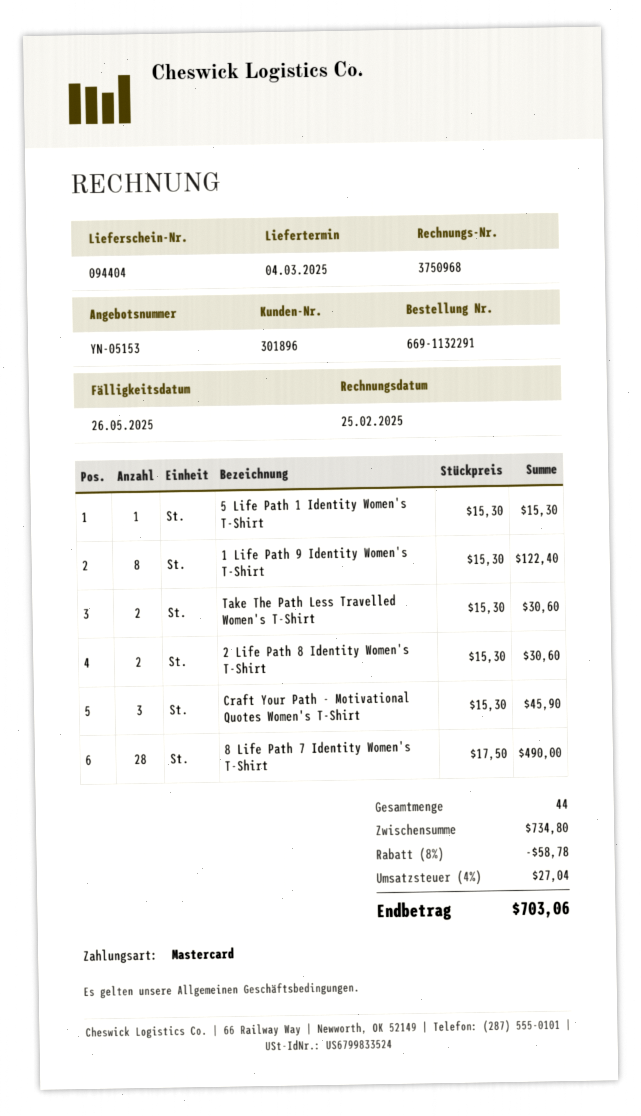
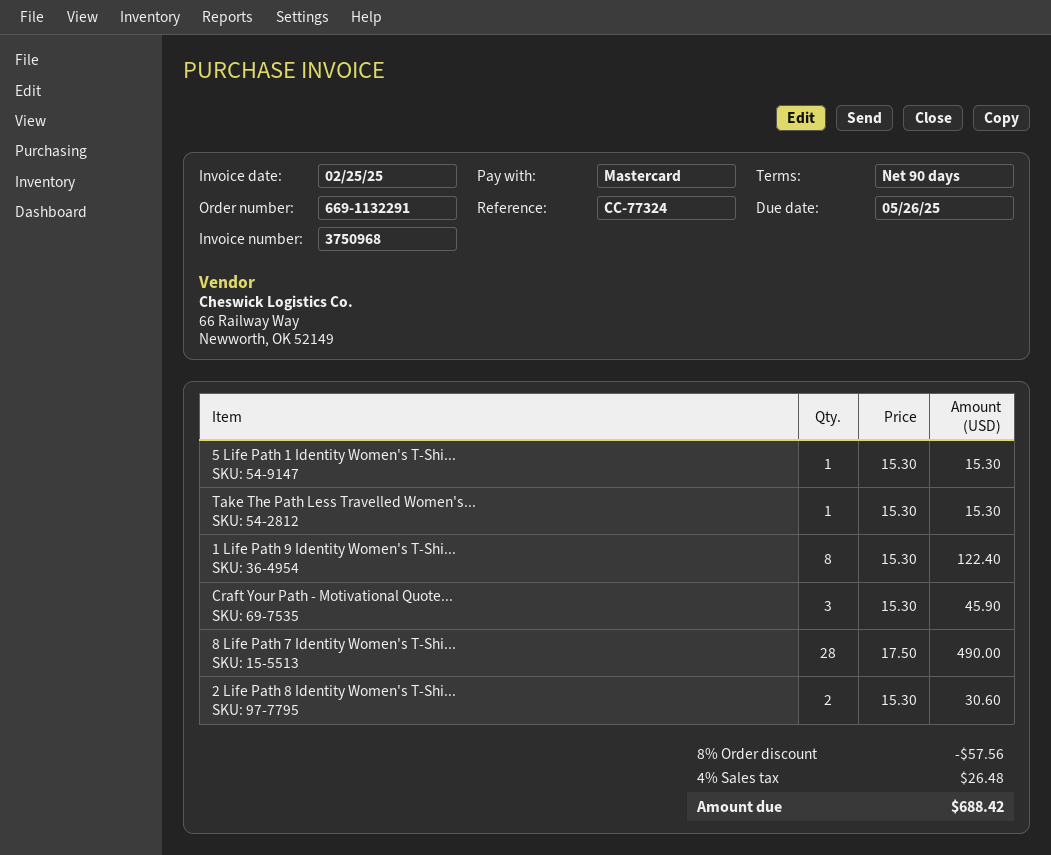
Take The Path Less Travelled Women's T-Shirt: 2 x 15.30 = 30.60 -> 1 x 15.30 = 15.30
discount: 8% = 58.78 -> 8% = 57.56
tax: 4% = 27.04 -> 4% = 26.48
total: 703.06 -> 688.42

